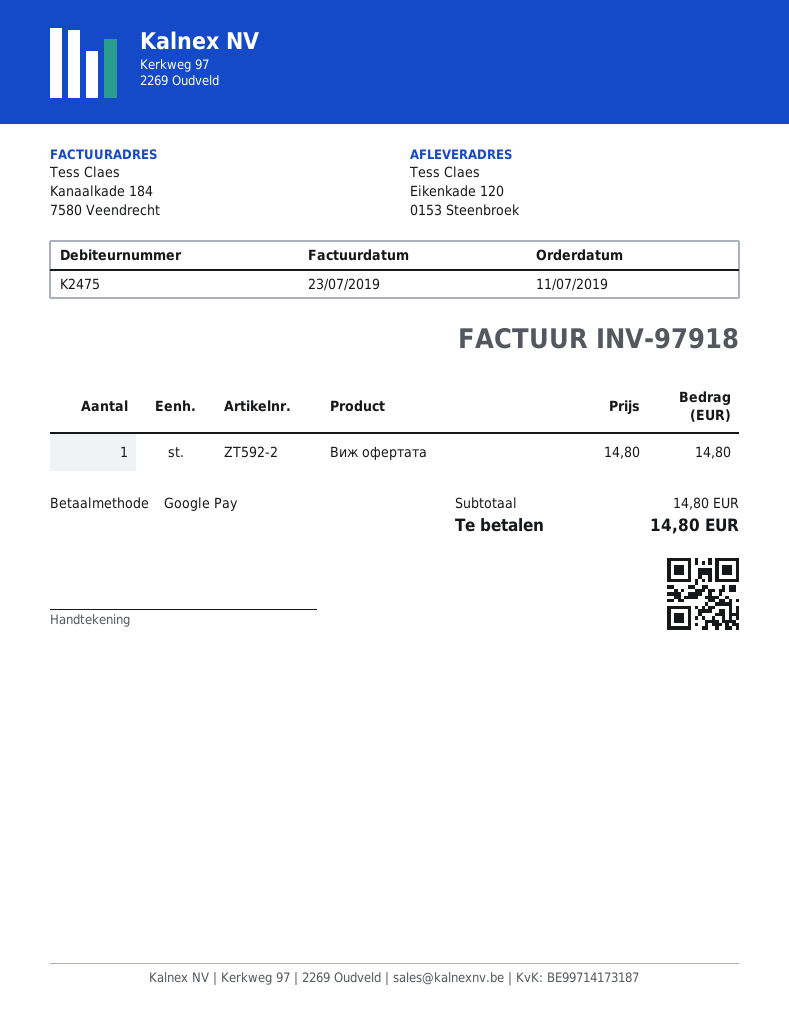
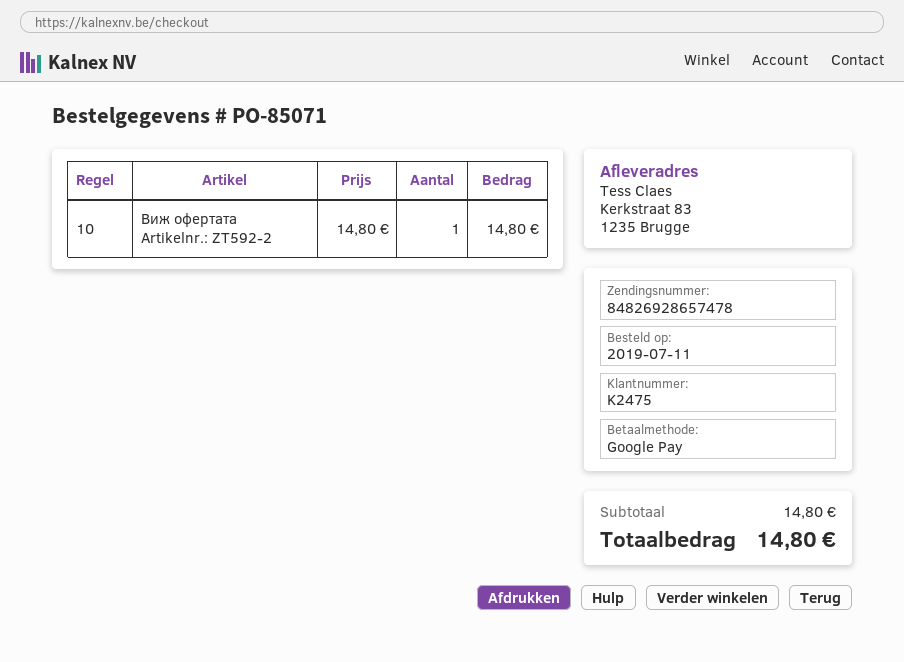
ship to: Eikenkade 120, 0153 Steenbroek -> Kerkstraat 83, 1235 Brugge

